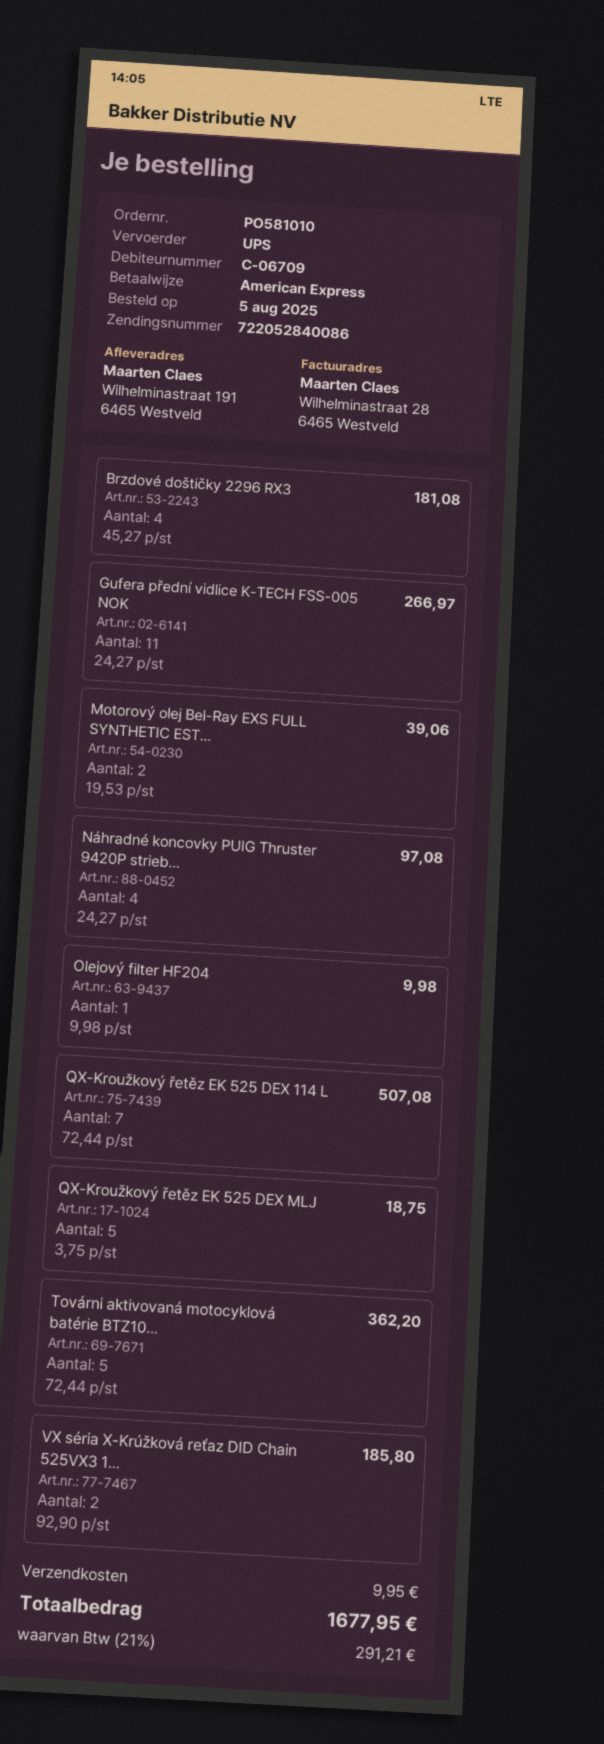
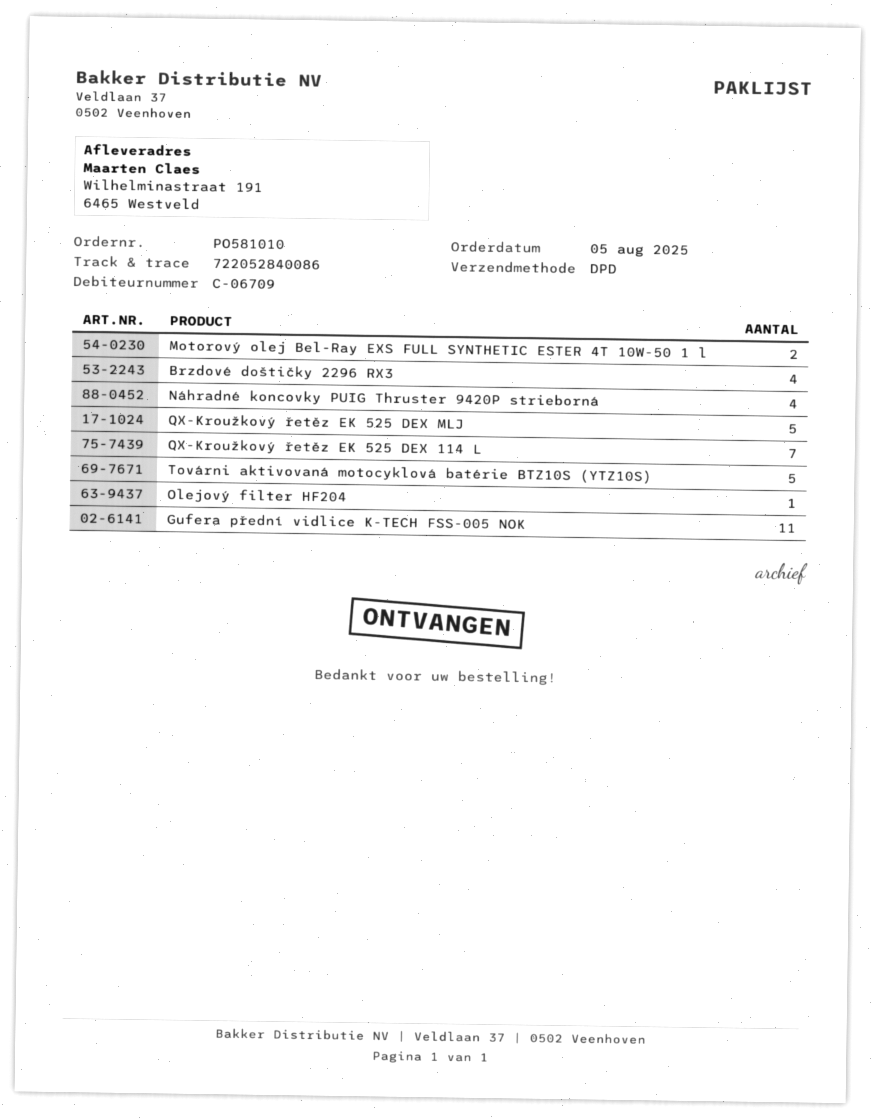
shipping method: UPS -> DPD
VX séria X-Krúžková reťaz DID Chain 525VX3 1...: 2 -> none

